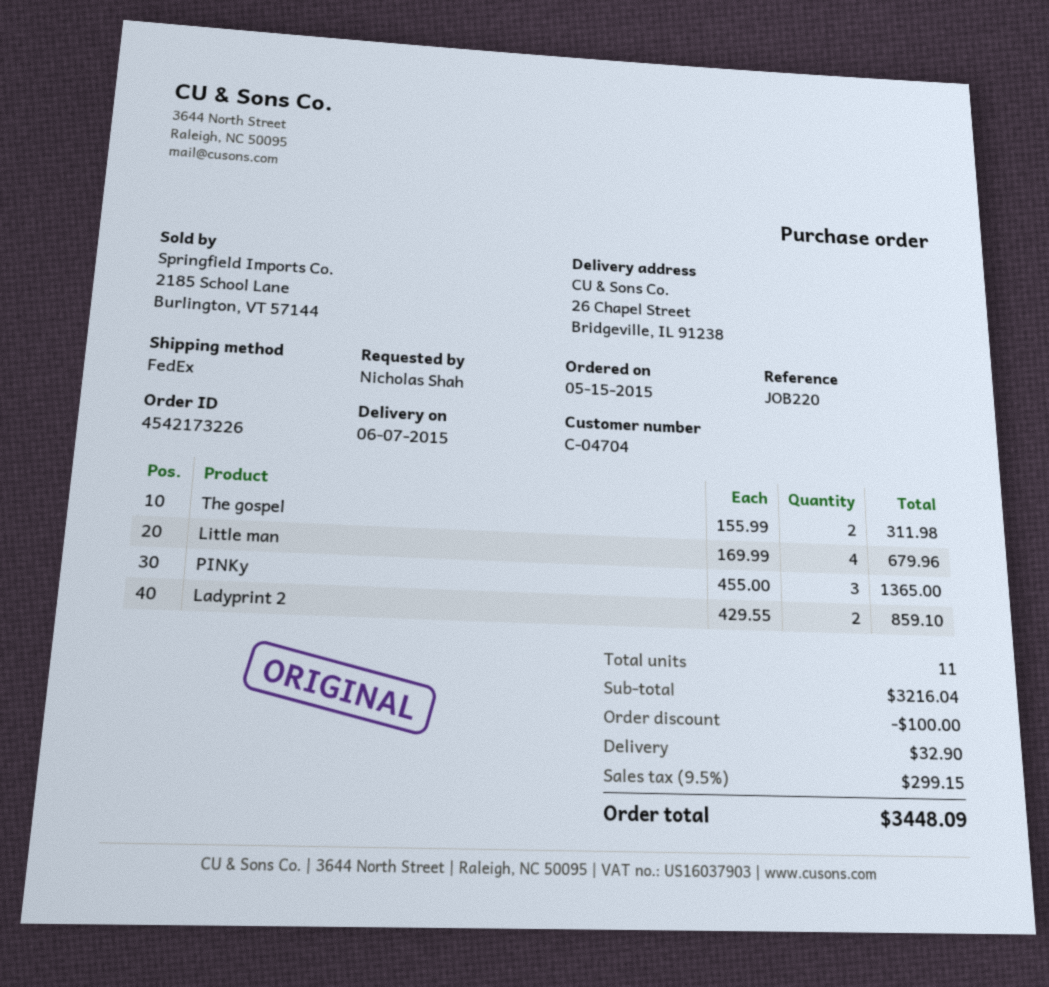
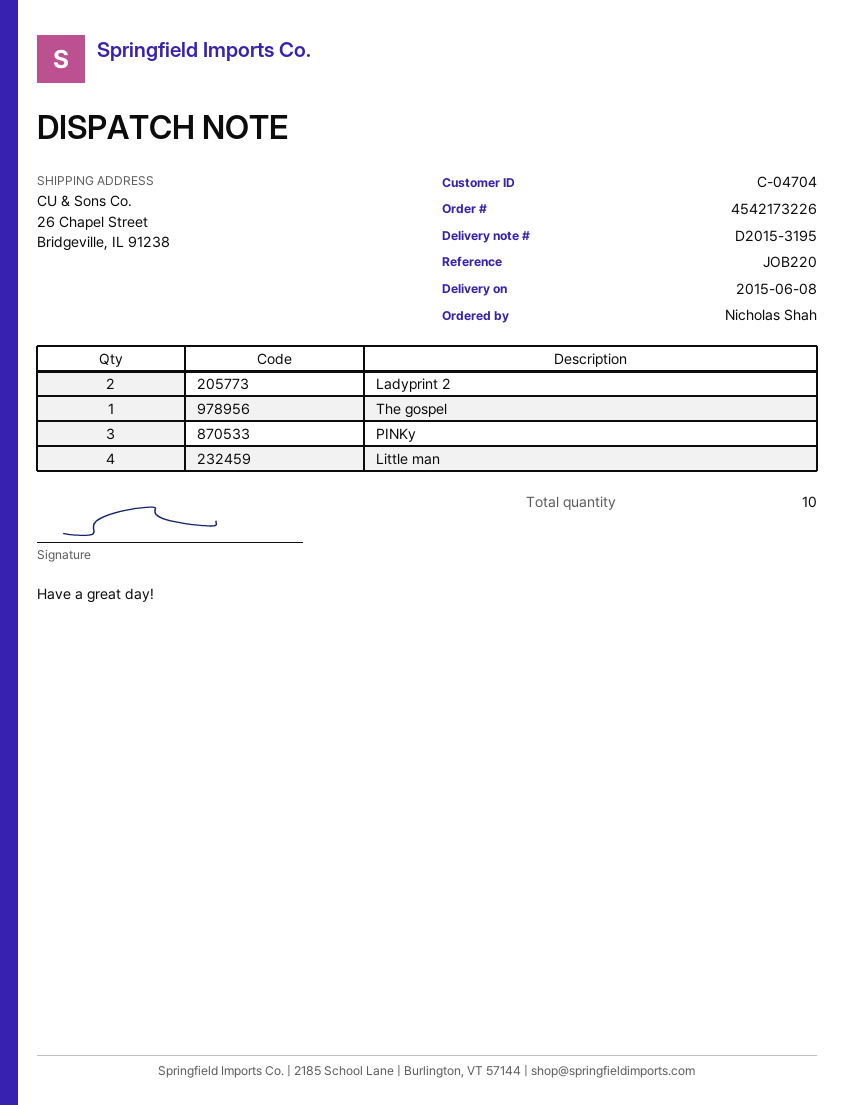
delivery date: 2015-06-07 -> 2015-06-08
The gospel: 2 -> 1
total quantity: 11 -> 10

